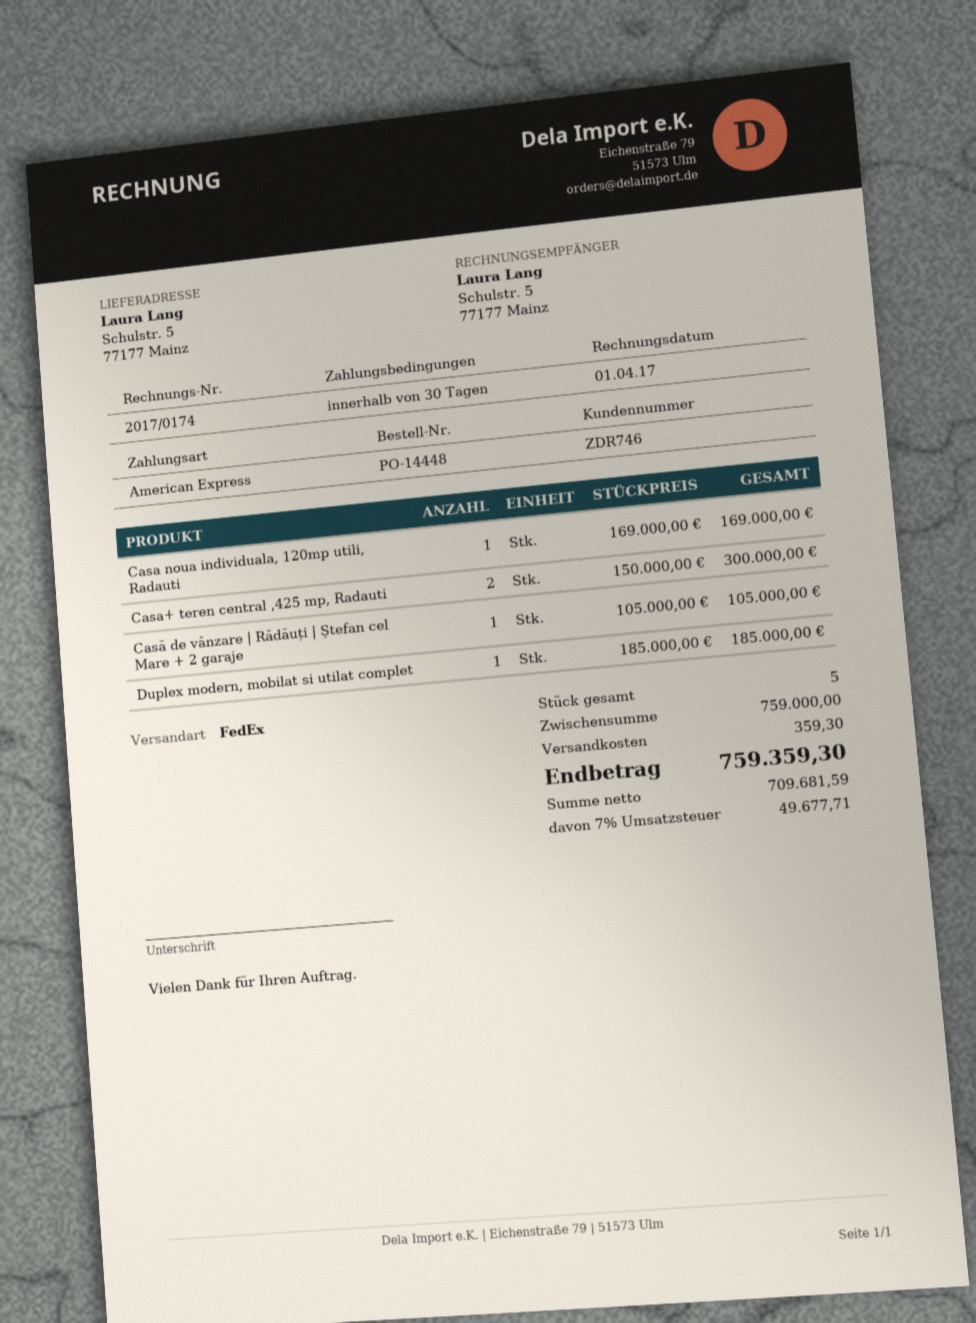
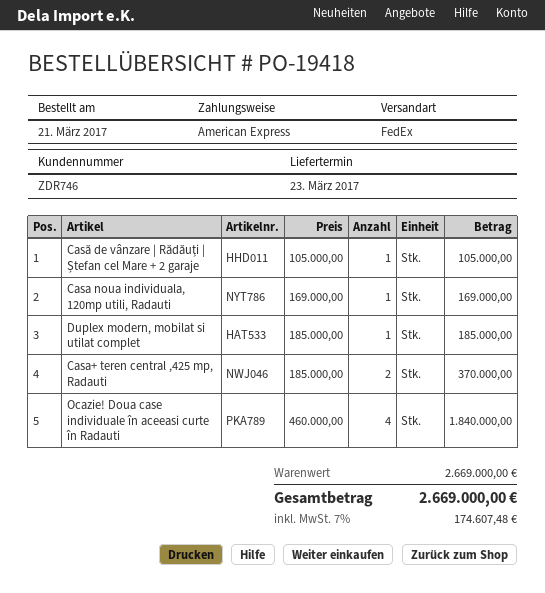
order number: PO-14448 -> PO-19418
Casa+ teren central ,425 mp, Radauti: 2 x 150000.00 = 300000.00 -> 2 x 185000.00 = 370000.00
Ocazie! Doua case individuale în aceeasi curte în Radauti: none -> 4 x 460000.00 = 1840000.00
subtotal: 759000.00 -> 2669000.00
shipping: 359.30 -> none
tax: 7% = 49677.71 -> 7% = 174607.48
total: 759359.30 -> 2669000.00

